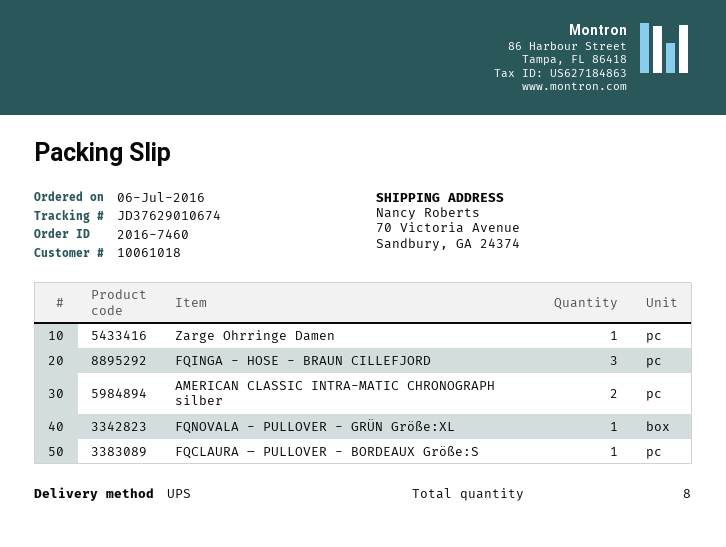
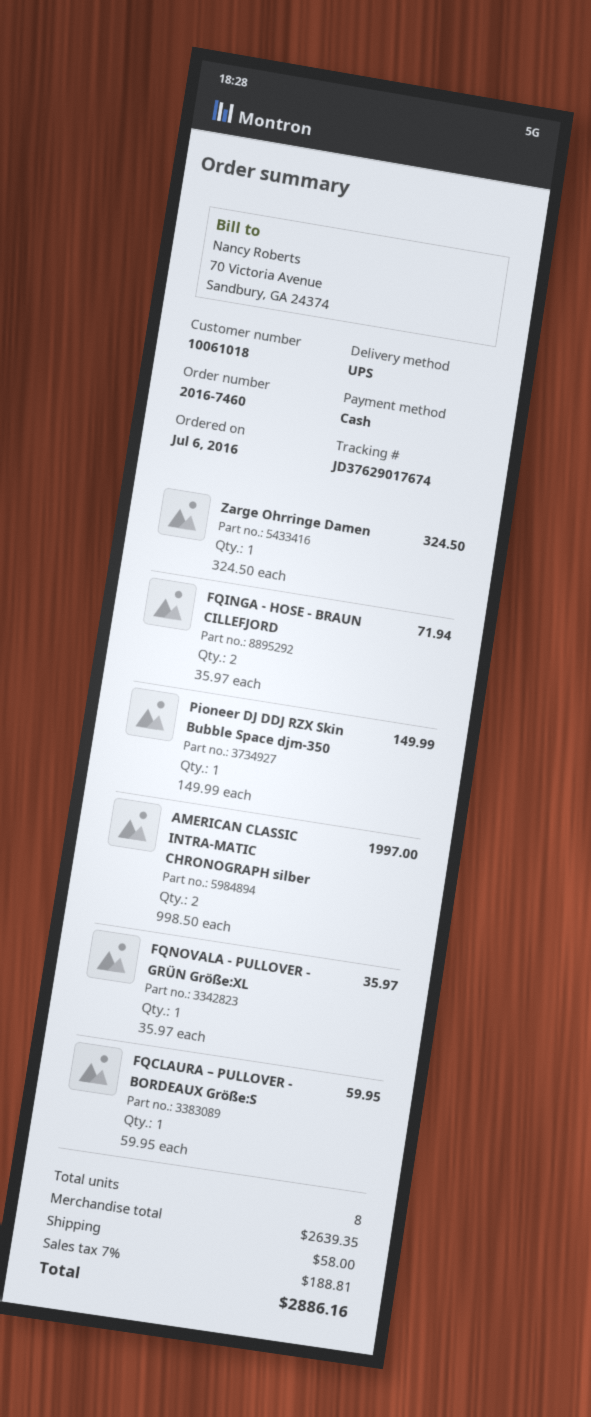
tracking number: JD37629010674 -> JD37629017674
FQINGA - HOSE - BRAUN CILLEFJORD: 3 -> 2
Pioneer DJ DDJ RZX Skin Bubble Space djm-350: none -> 1

